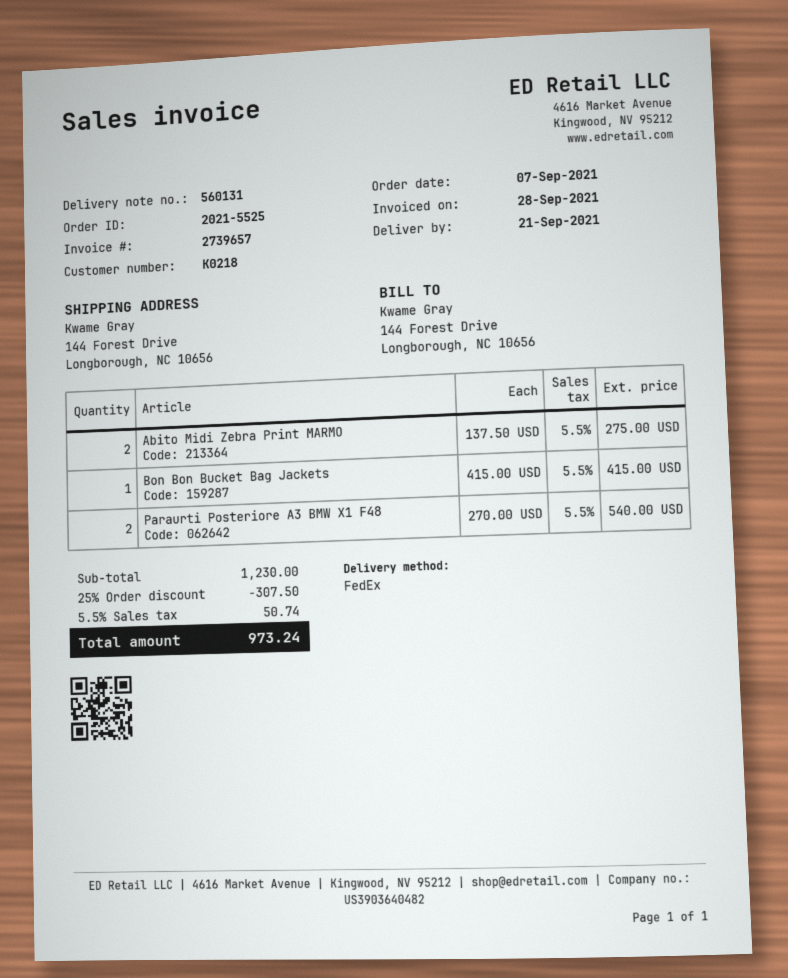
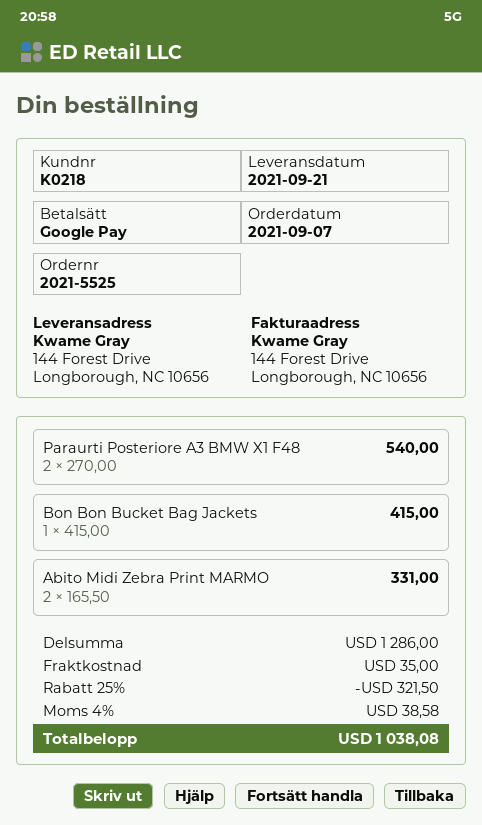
Abito Midi Zebra Print MARMO: 2 x 137.50 = 275.00 -> 2 x 165.50 = 331.00
subtotal: 1230.00 -> 1286.00
discount: 25% = 307.50 -> 25% = 321.50
shipping: none -> 35.00
tax: 5.5% = 50.74 -> 4% = 38.58
total: 973.24 -> 1038.08

